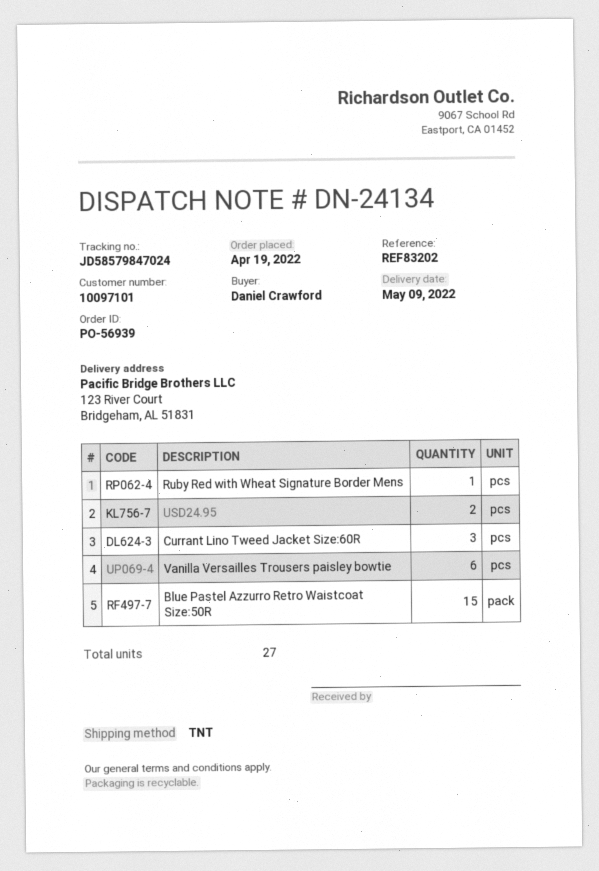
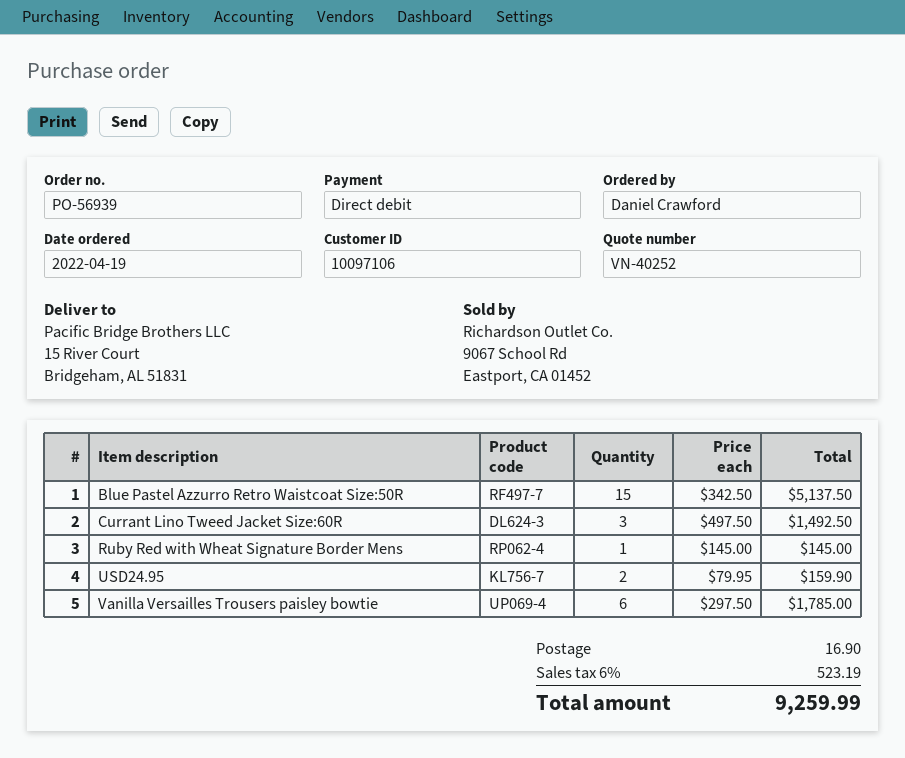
customer number: 10097101 -> 10097106
ship to: 123 River Court, Bridgeham, AL 51831 -> 15 River Court, Bridgeham, AL 51831

